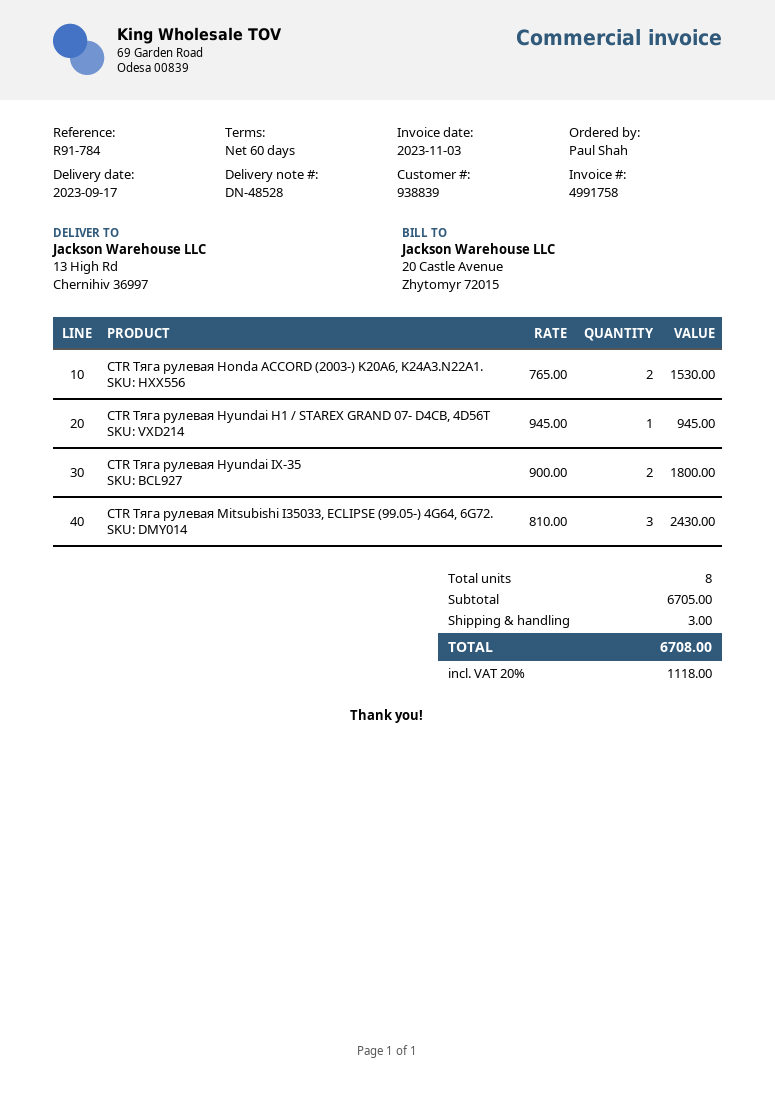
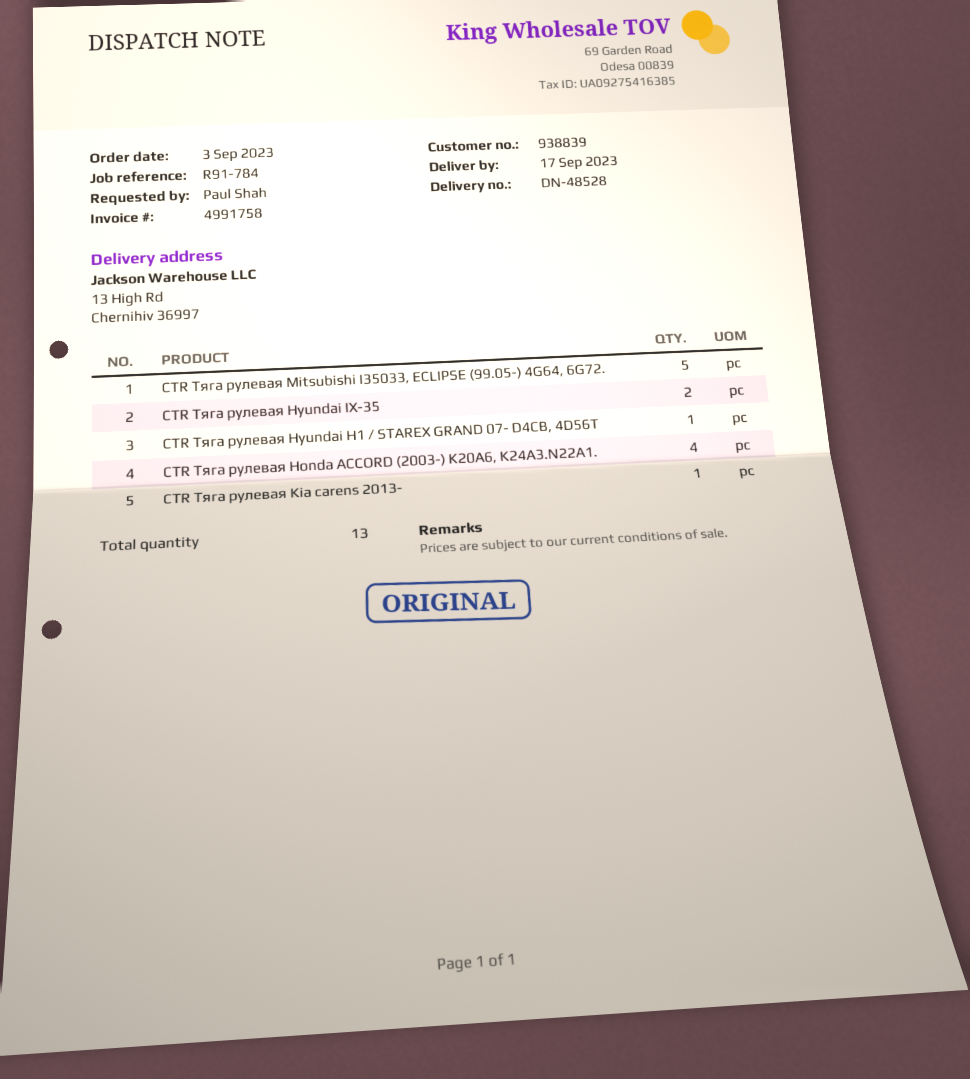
CTR Тяга рулевая Honda ACCORD (2003-) K20A6, K24A3.N22A1.: 2 -> 4
CTR Тяга рулевая Mitsubishi I35033, ECLIPSE (99.05-) 4G64, 6G72.: 3 -> 5
CTR Тяга рулевая Kia carens 2013-: none -> 1
total quantity: 8 -> 13

